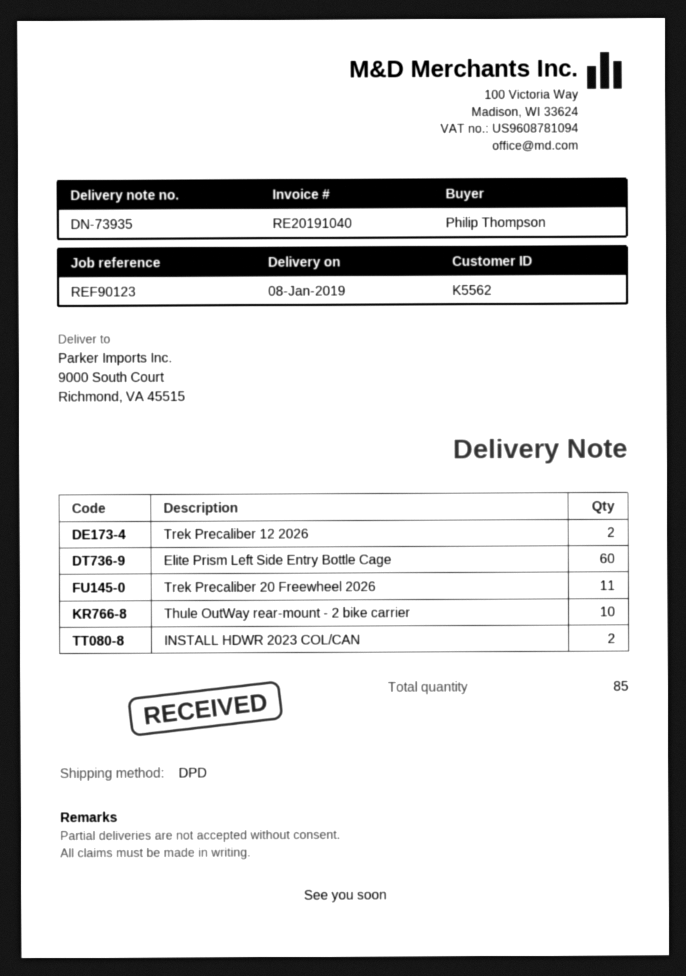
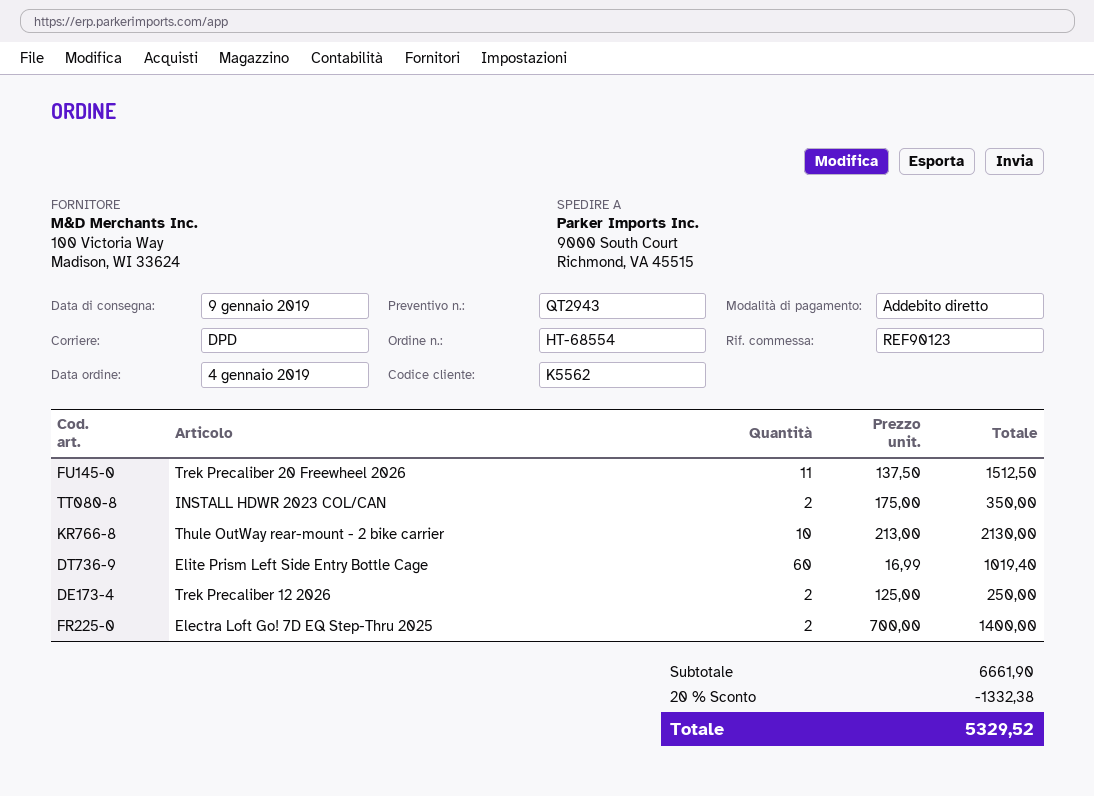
delivery date: 2019-01-08 -> 2019-01-09
Electra Loft Go! 7D EQ Step-Thru 2025: none -> 2

